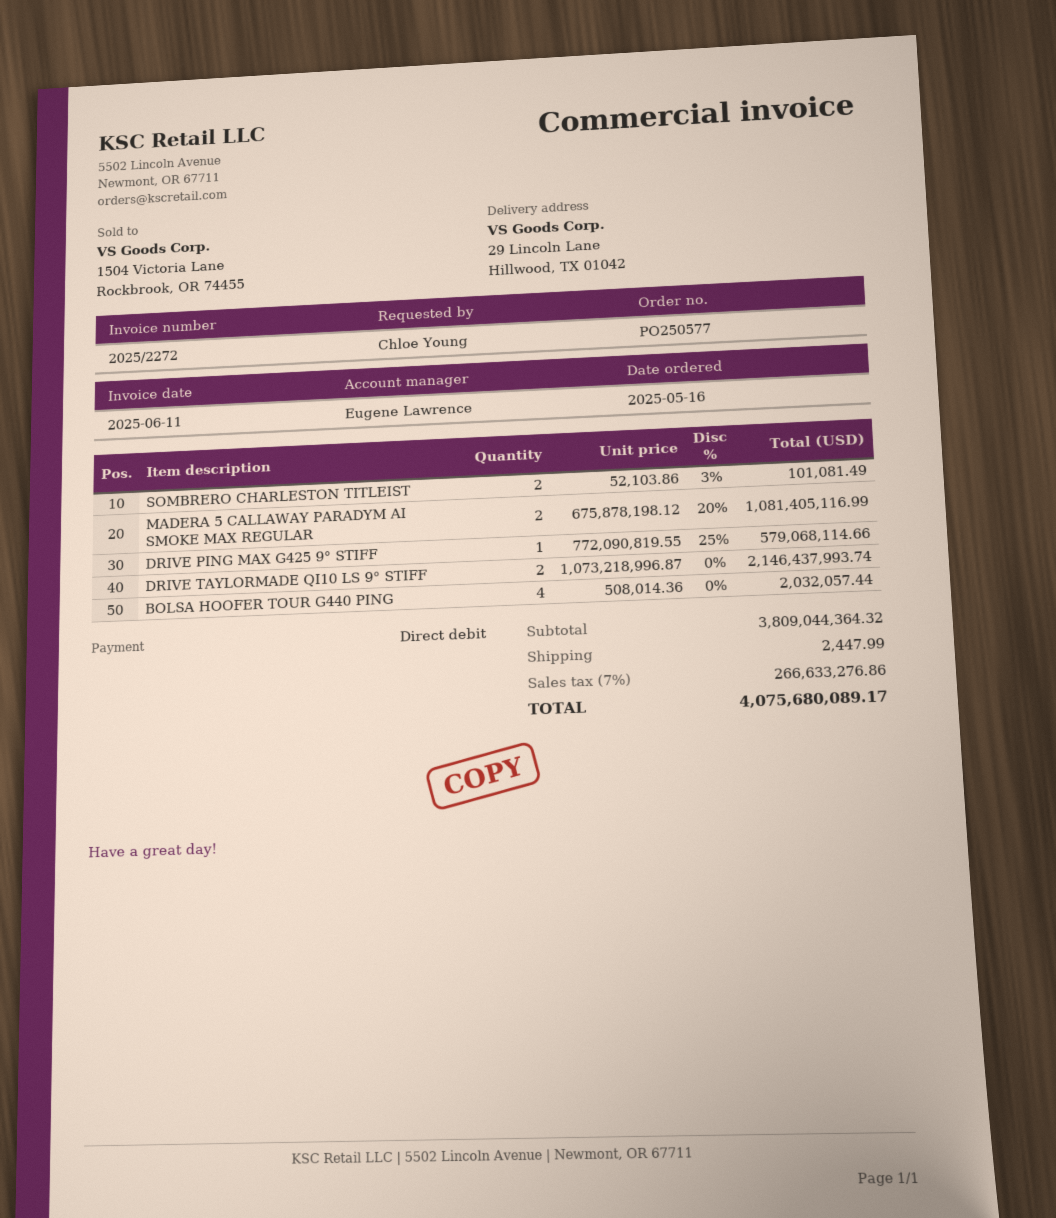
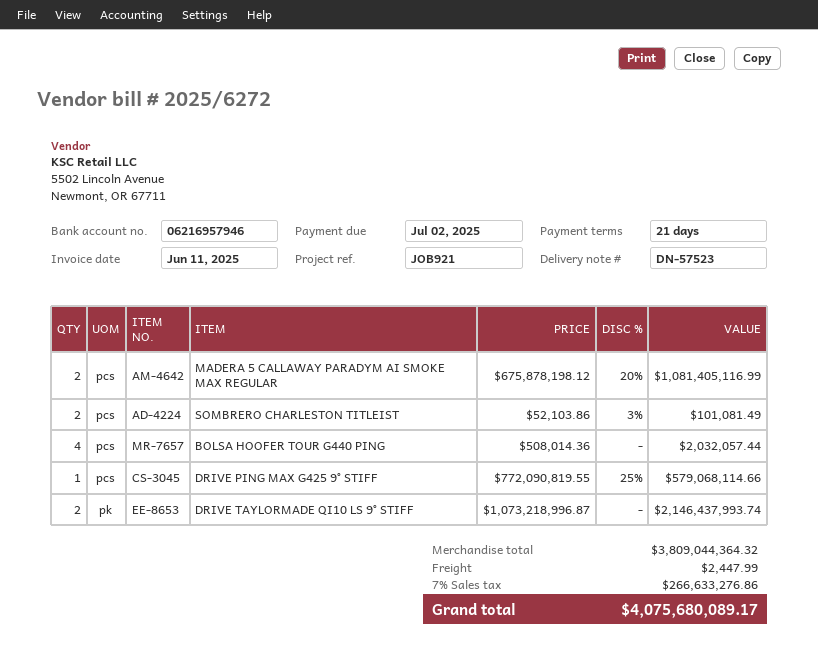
invoice number: 2025/2272 -> 2025/6272

